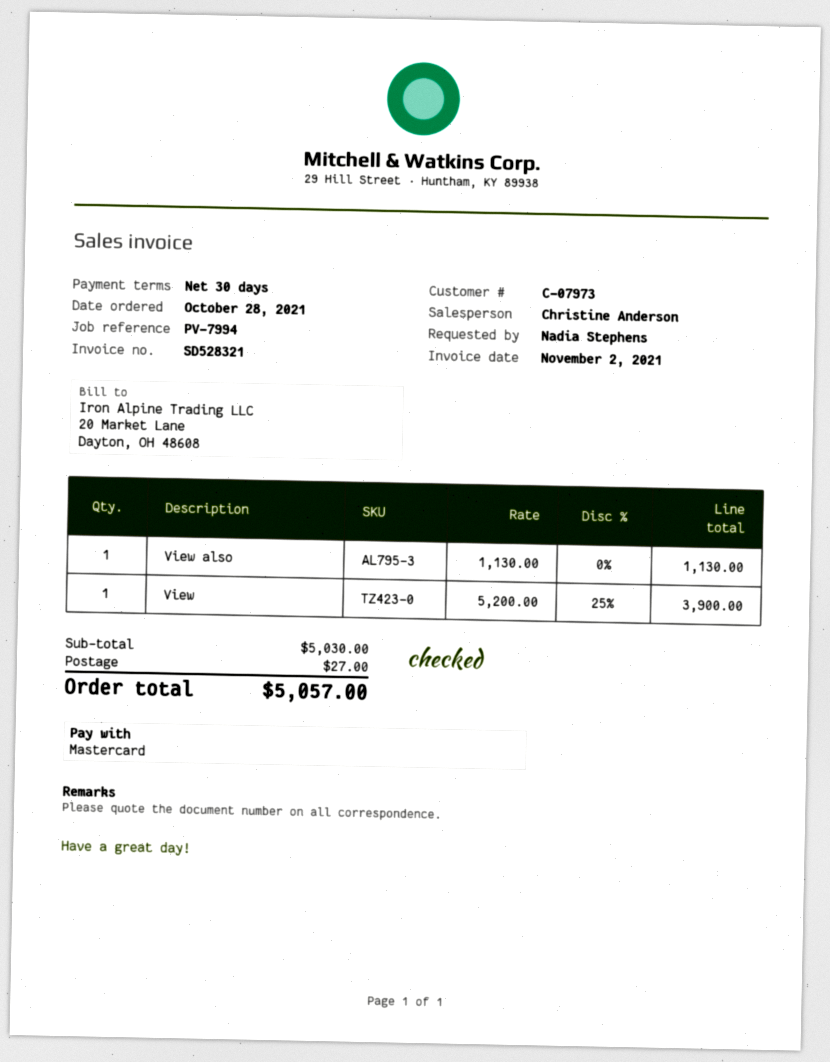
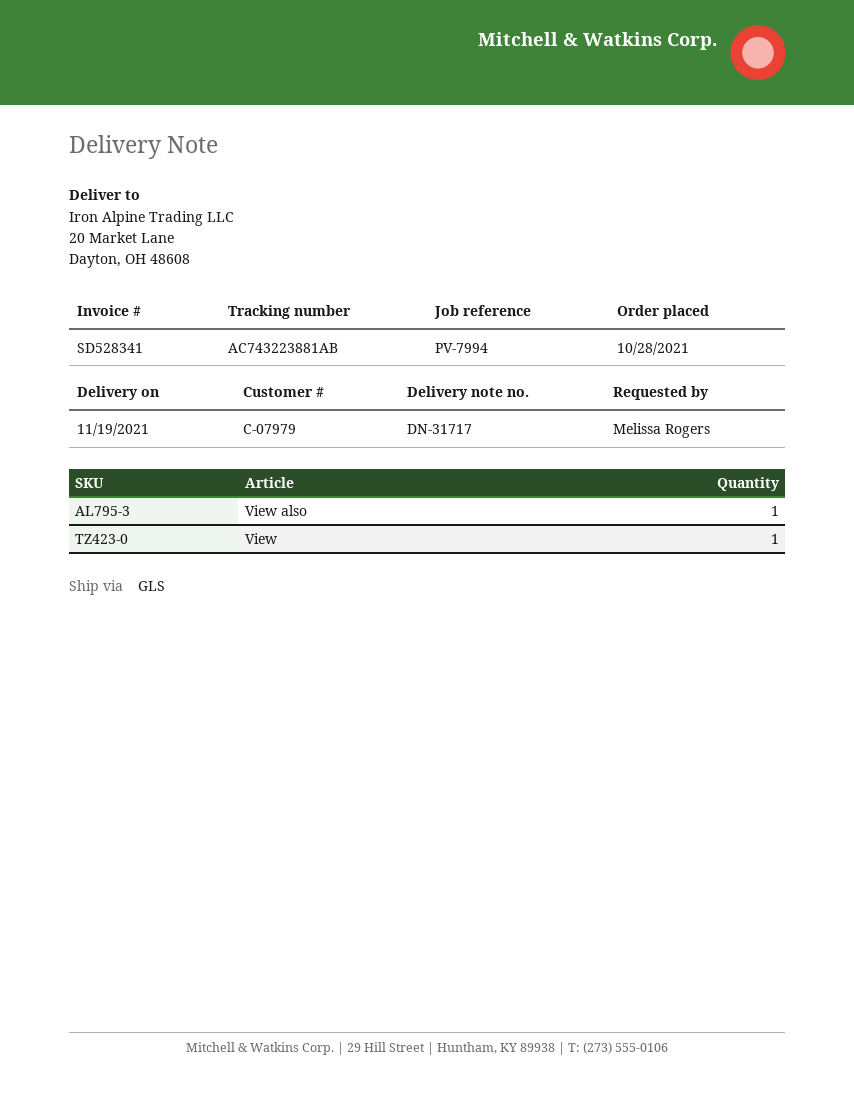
invoice number: SD528321 -> SD528341
customer number: C-07973 -> C-07979
ordered by: Nadia Stephens -> Melissa Rogers

